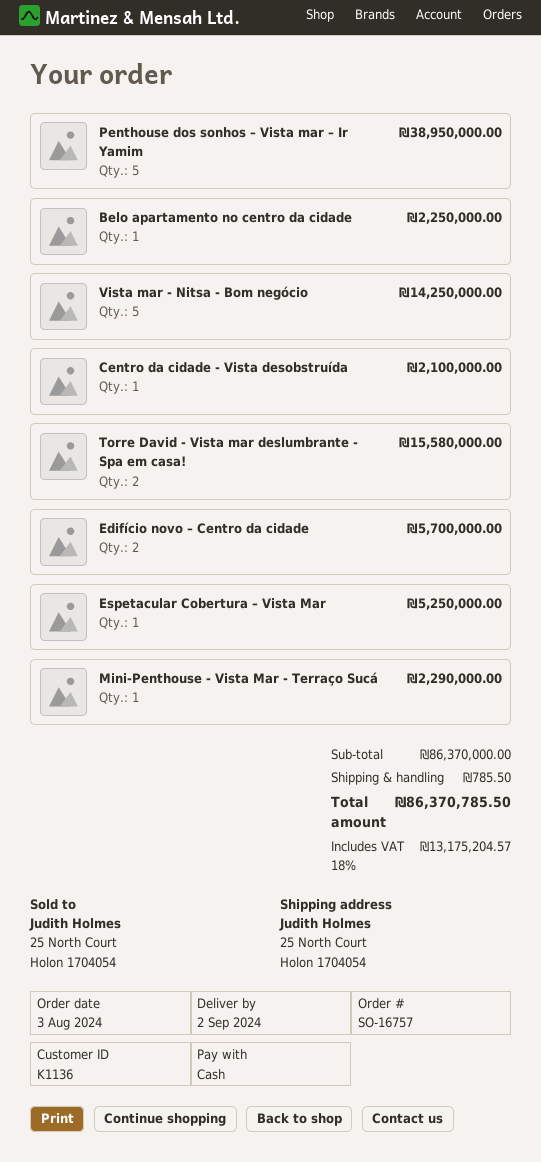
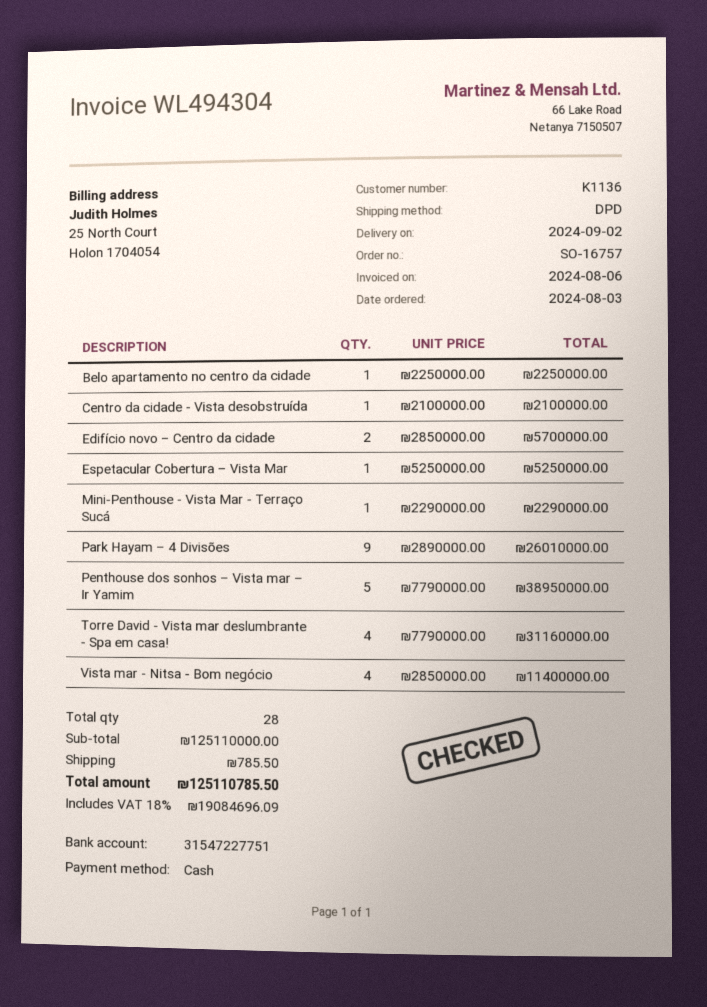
Vista mar - Nitsa - Bom negócio: 5 for 14250000.00 -> 4 for 11400000.00
Torre David - Vista mar deslumbrante - Spa em casa!: 2 for 15580000.00 -> 4 for 31160000.00
Park Hayam – 4 Divisões: none -> 9 for 26010000.00
subtotal: 86370000.00 -> 125110000.00
tax: 18% = 13175204.57 -> 18% = 19084696.09
total: 86370785.50 -> 125110785.50

